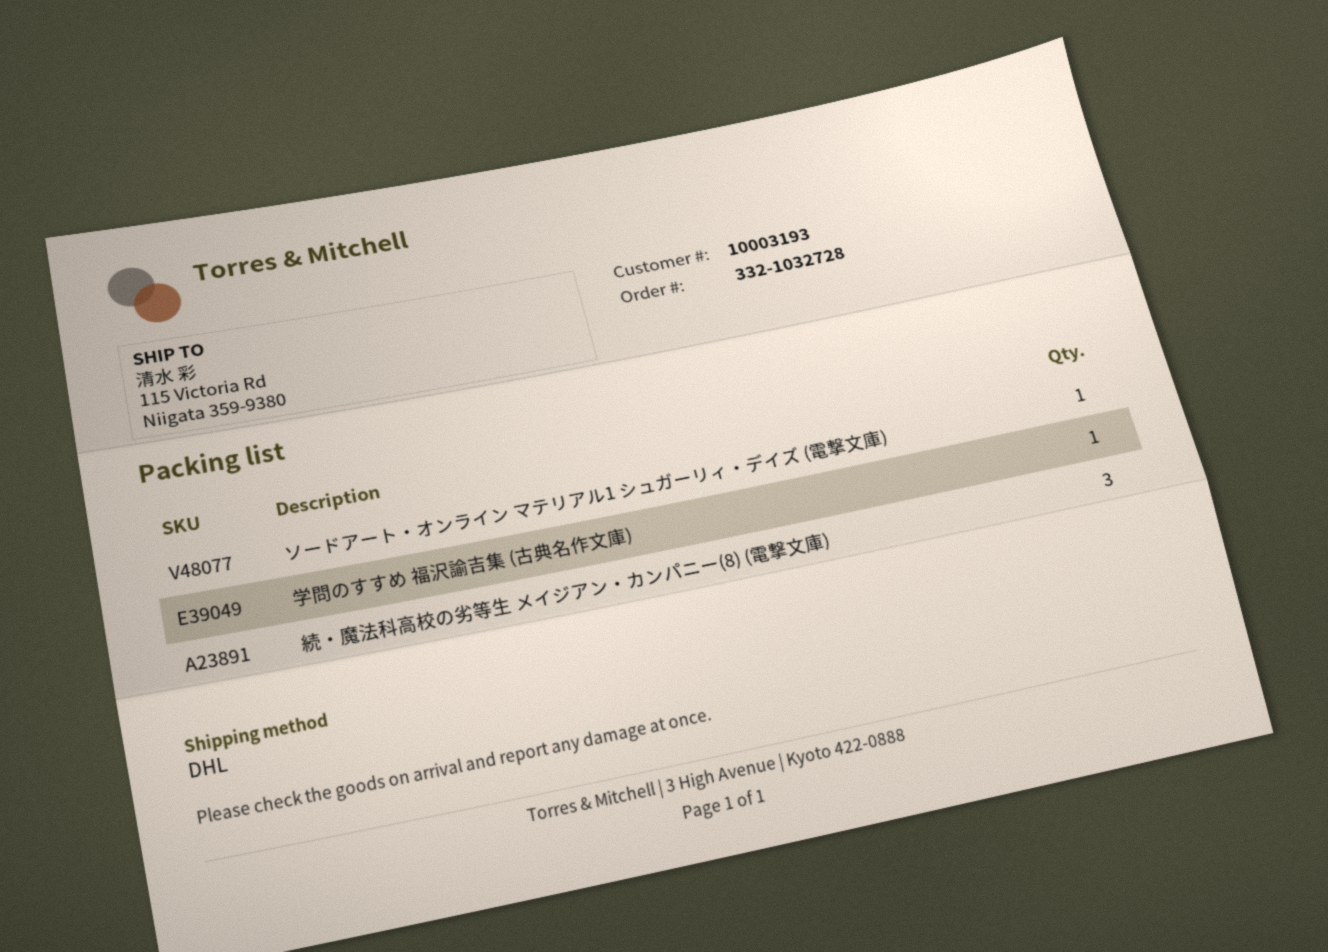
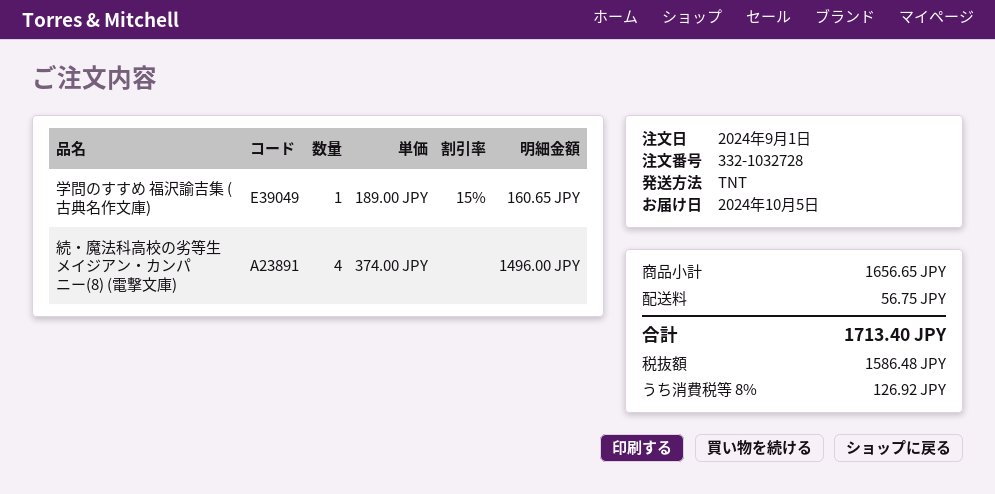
shipping method: DHL -> TNT
ソードアート・オンライン マテリアル1 シュガーリィ・デイズ (電撃文庫): 1 -> none
続・魔法科高校の劣等生 メイジアン・カンパニー(8) (電撃文庫): 3 -> 4

